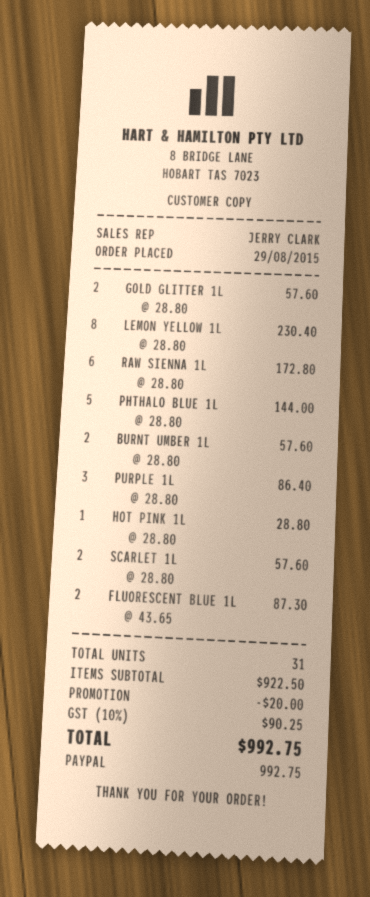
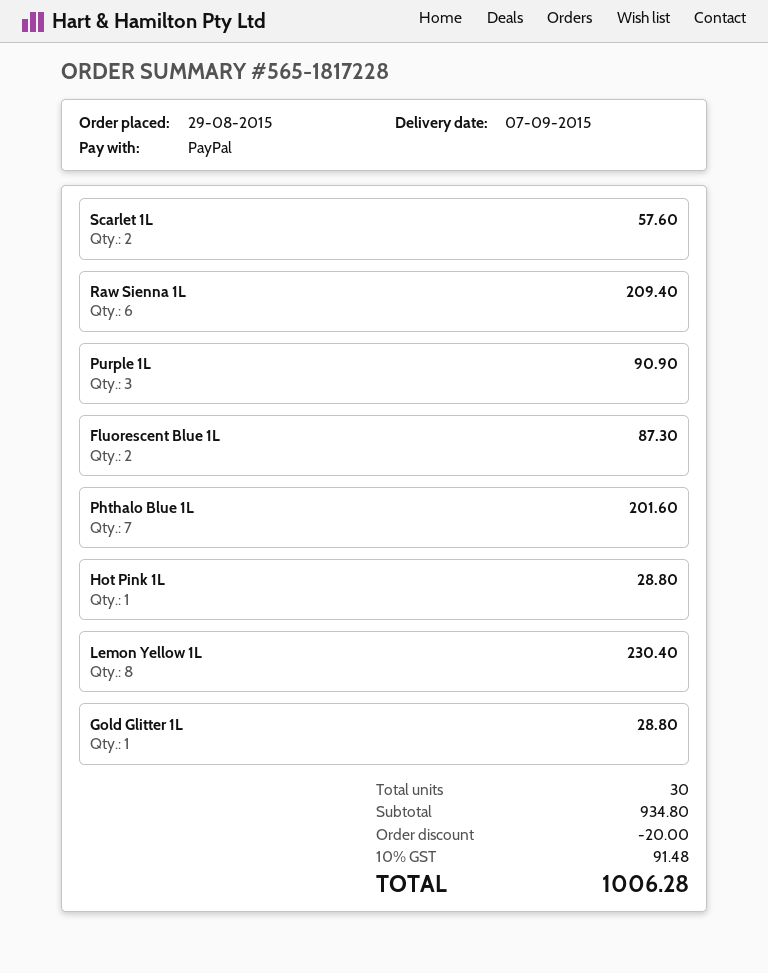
GOLD GLITTER 1L: 2 for 57.60 -> 1 for 28.80
RAW SIENNA 1L: 6 for 172.80 -> 6 for 209.40
PHTHALO BLUE 1L: 5 for 144.00 -> 7 for 201.60
BURNT UMBER 1L: 2 for 57.60 -> none
PURPLE 1L: 3 for 86.40 -> 3 for 90.90
total quantity: 31 -> 30
subtotal: 922.50 -> 934.80
tax: 10% = 90.25 -> 10% = 91.48
total: 992.75 -> 1006.28

